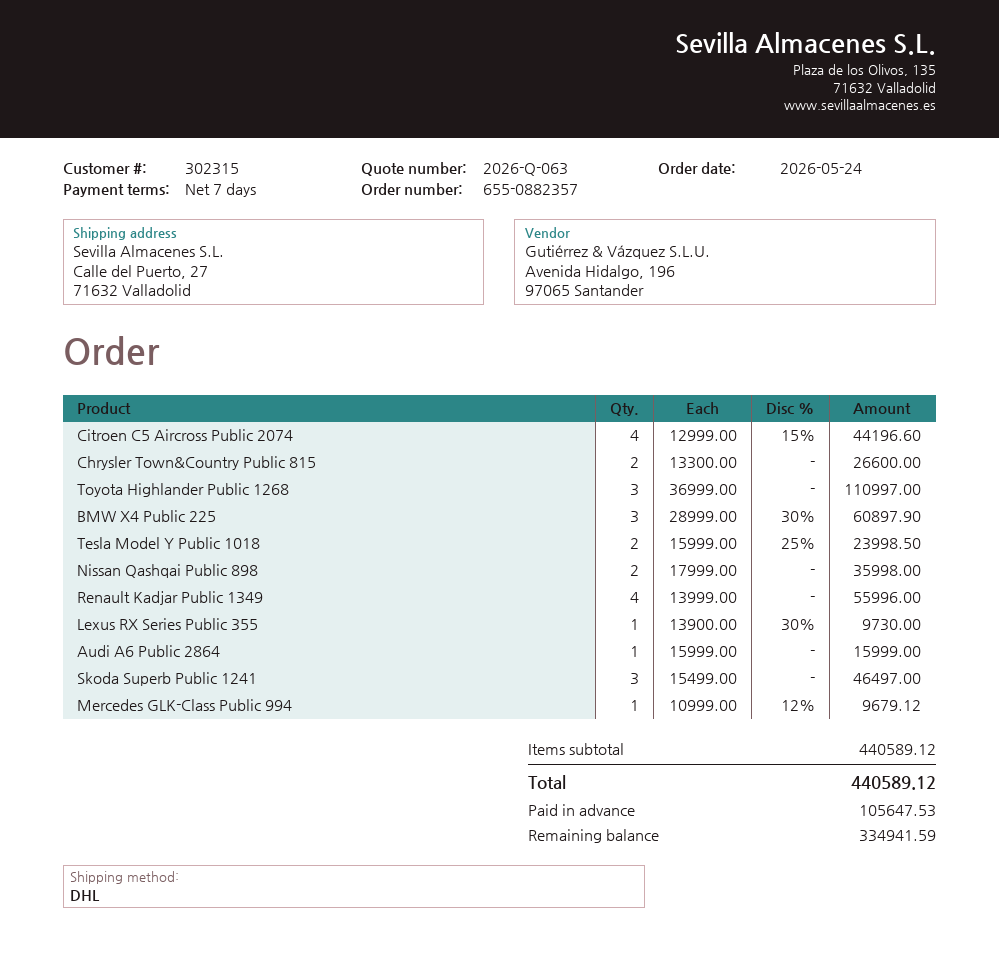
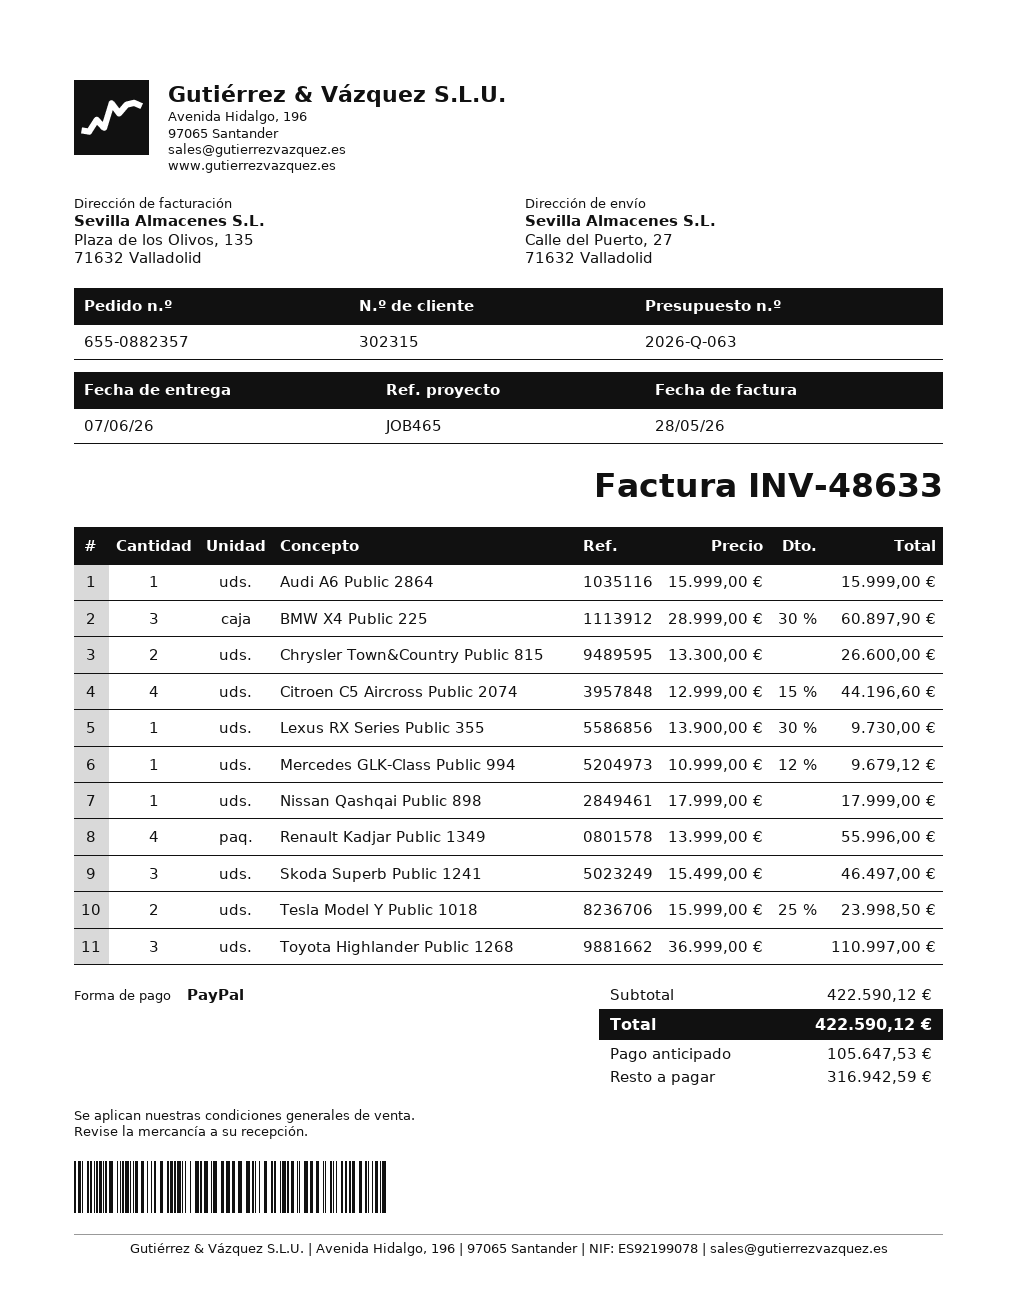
Nissan Qashqai Public 898: 2 x 17999.00 = 35998.00 -> 1 x 17999.00 = 17999.00
subtotal: 440589.12 -> 422590.12
total: 440589.12 -> 422590.12
balance: 334941.59 -> 316942.59

